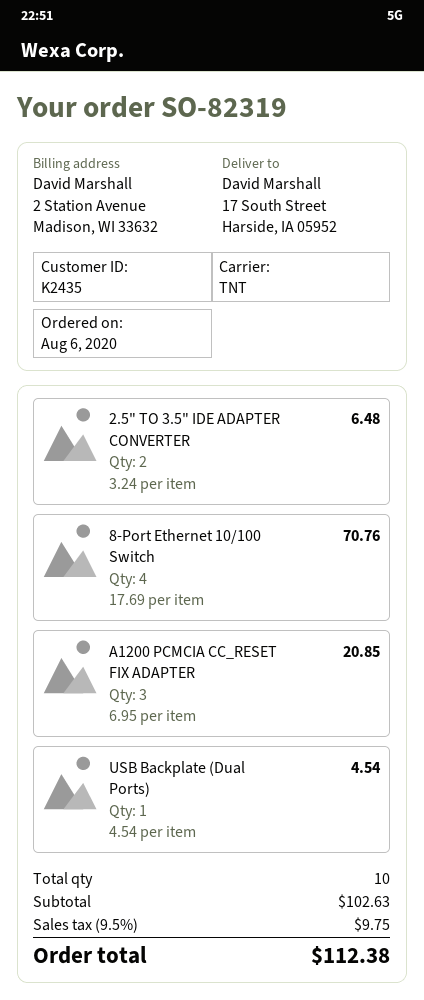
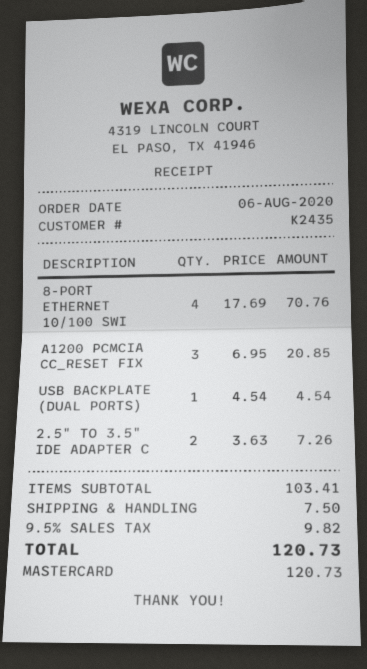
2.5" TO 3.5" IDE ADAPTER CONVERTER: 2 x 3.24 = 6.48 -> 2 x 3.63 = 7.26
subtotal: 102.63 -> 103.41
shipping: none -> 7.50
tax: 9.5% = 9.75 -> 9.5% = 9.82
total: 112.38 -> 120.73

